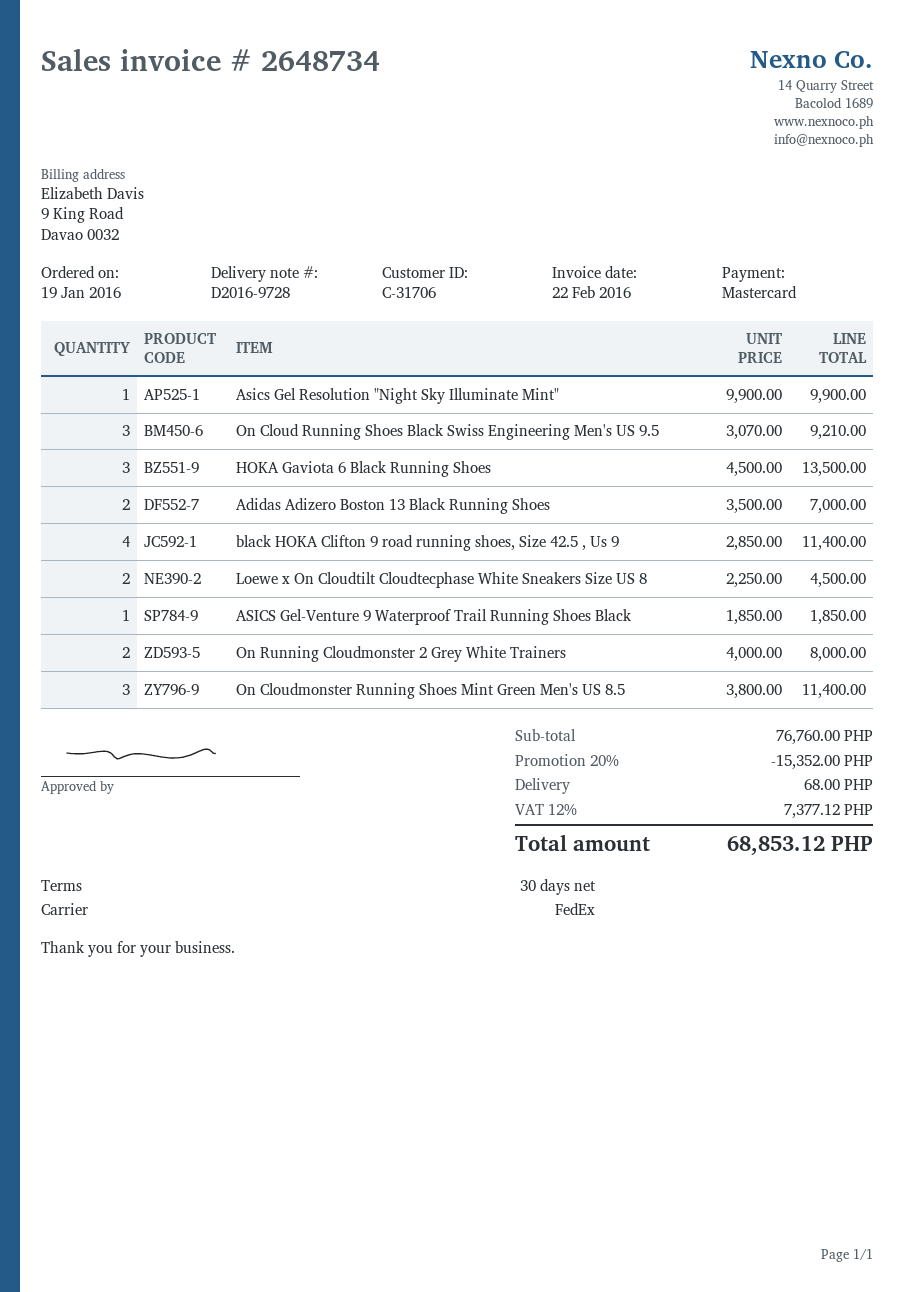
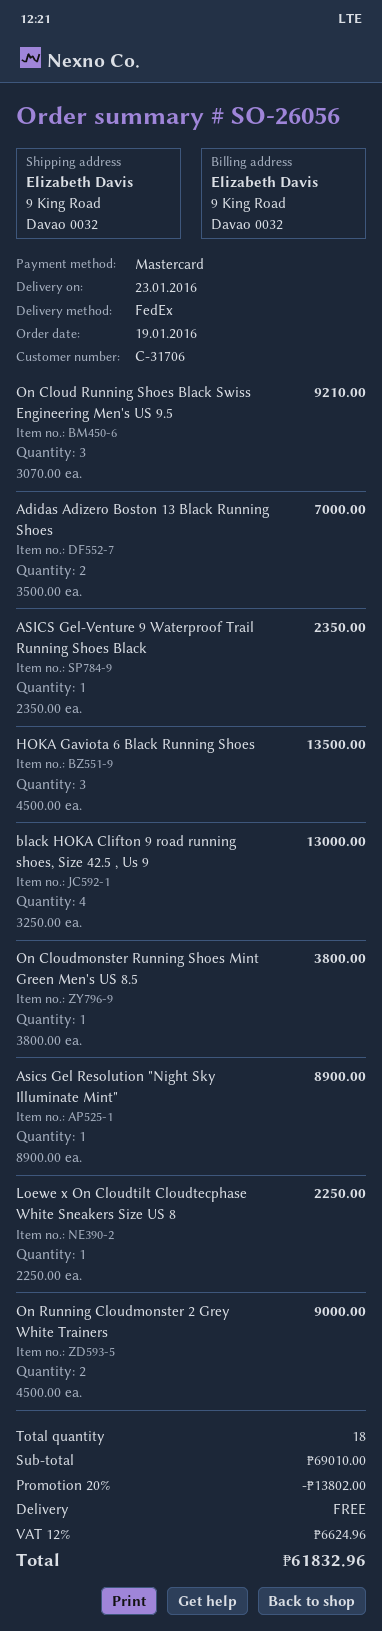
Asics Gel Resolution "Night Sky Illuminate Mint": 1 x 9900.00 = 9900.00 -> 1 x 8900.00 = 8900.00
black HOKA Clifton 9 road running shoes, Size 42.5 , Us 9: 4 x 2850.00 = 11400.00 -> 4 x 3250.00 = 13000.00
Loewe x On Cloudtilt Cloudtecphase White Sneakers Size US 8: 2 x 2250.00 = 4500.00 -> 1 x 2250.00 = 2250.00
ASICS Gel-Venture 9 Waterproof Trail Running Shoes Black: 1 x 1850.00 = 1850.00 -> 1 x 2350.00 = 2350.00
On Running Cloudmonster 2 Grey White Trainers: 2 x 4000.00 = 8000.00 -> 2 x 4500.00 = 9000.00
On Cloudmonster Running Shoes Mint Green Men's US 8.5: 3 x 3800.00 = 11400.00 -> 1 x 3800.00 = 3800.00
subtotal: 76760.00 -> 69010.00
discount: 20% = 15352.00 -> 20% = 13802.00
shipping: 68.00 -> 0.00
tax: 12% = 7377.12 -> 12% = 6624.96
total: 68853.12 -> 61832.96

